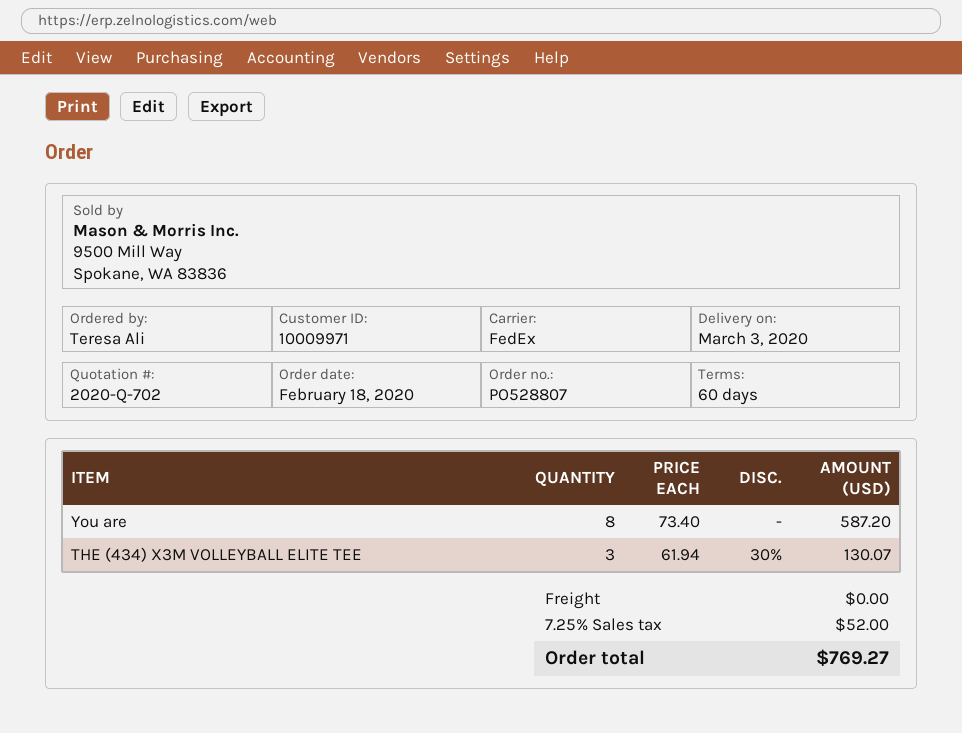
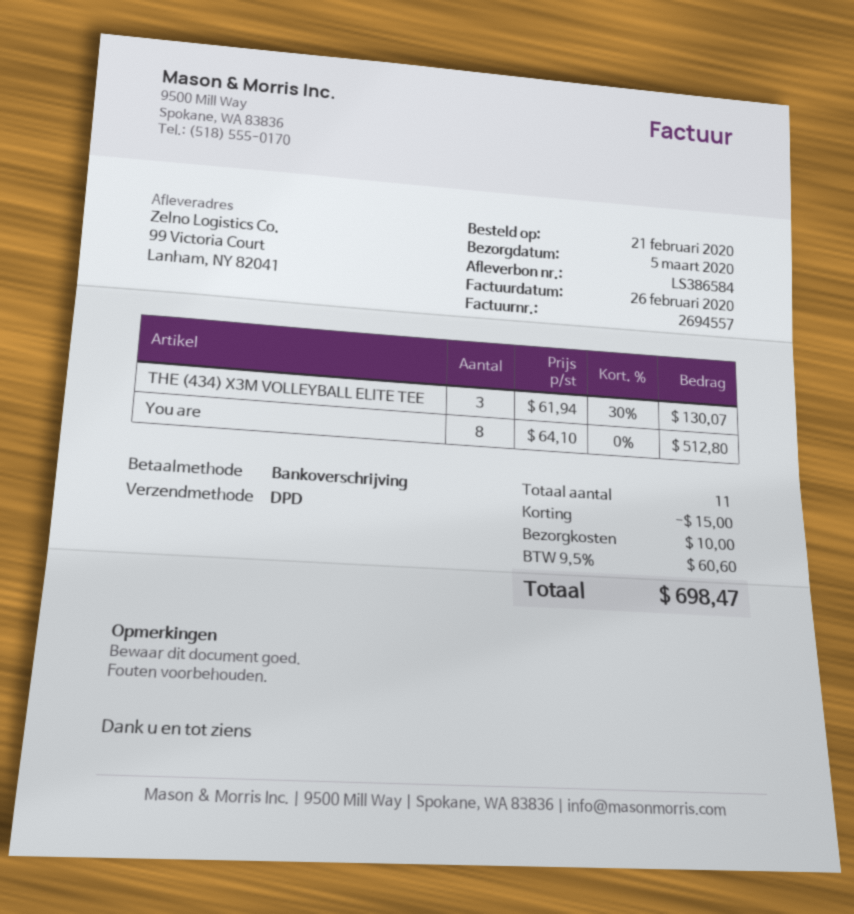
order date: 2020-02-18 -> 2020-02-21
delivery date: 2020-03-03 -> 2020-03-05
shipping method: FedEx -> DPD
You are: 8 x 73.40 = 587.20 -> 8 x 64.10 = 512.80
discount: none -> 15.00
shipping: 0.00 -> 10.00
tax: 7.25% = 52.00 -> 9.5% = 60.60
total: 769.27 -> 698.47

